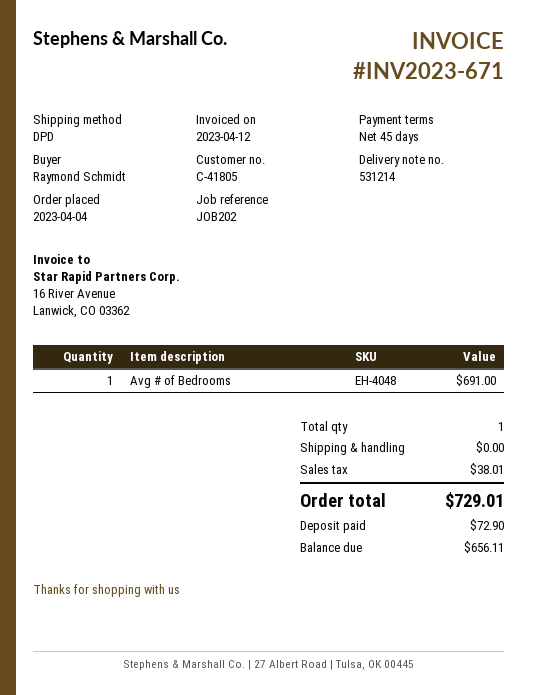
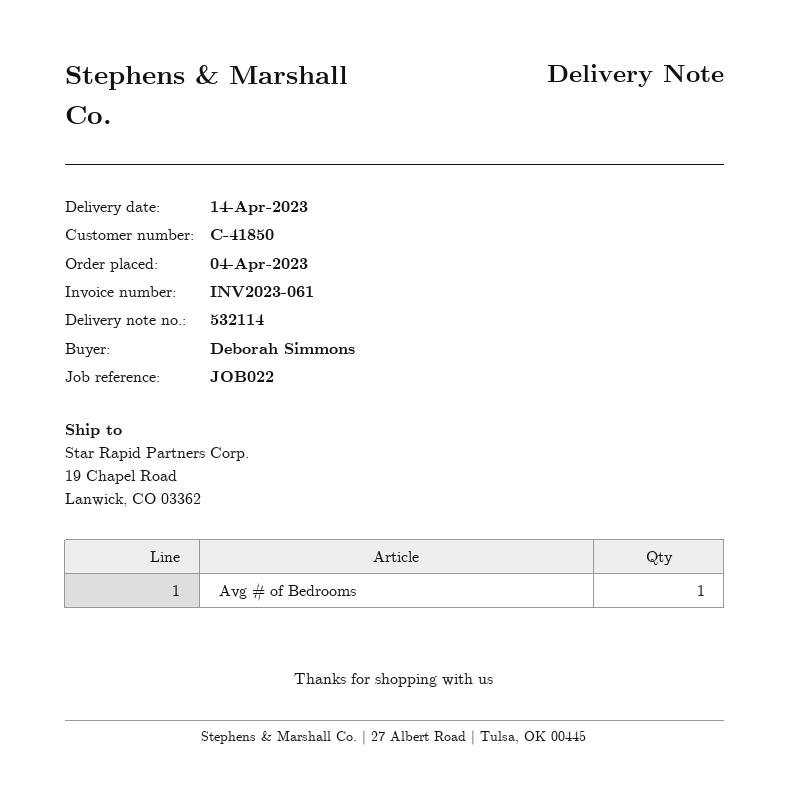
delivery note number: 531214 -> 532114
invoice number: INV2023-671 -> INV2023-061
customer number: C-41805 -> C-41850
reference: JOB202 -> JOB022
ordered by: Raymond Schmidt -> Deborah Simmons

